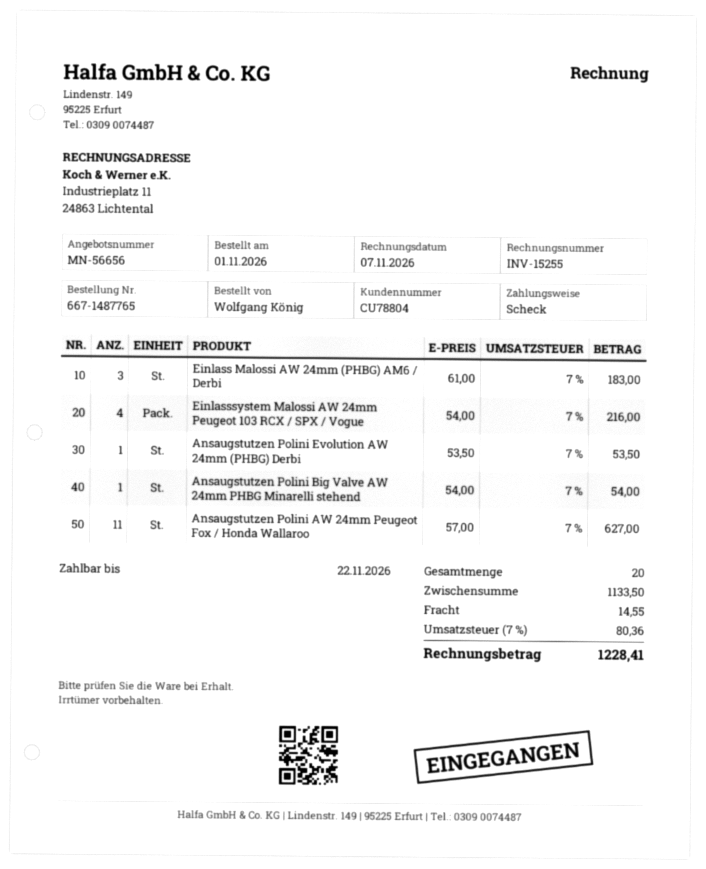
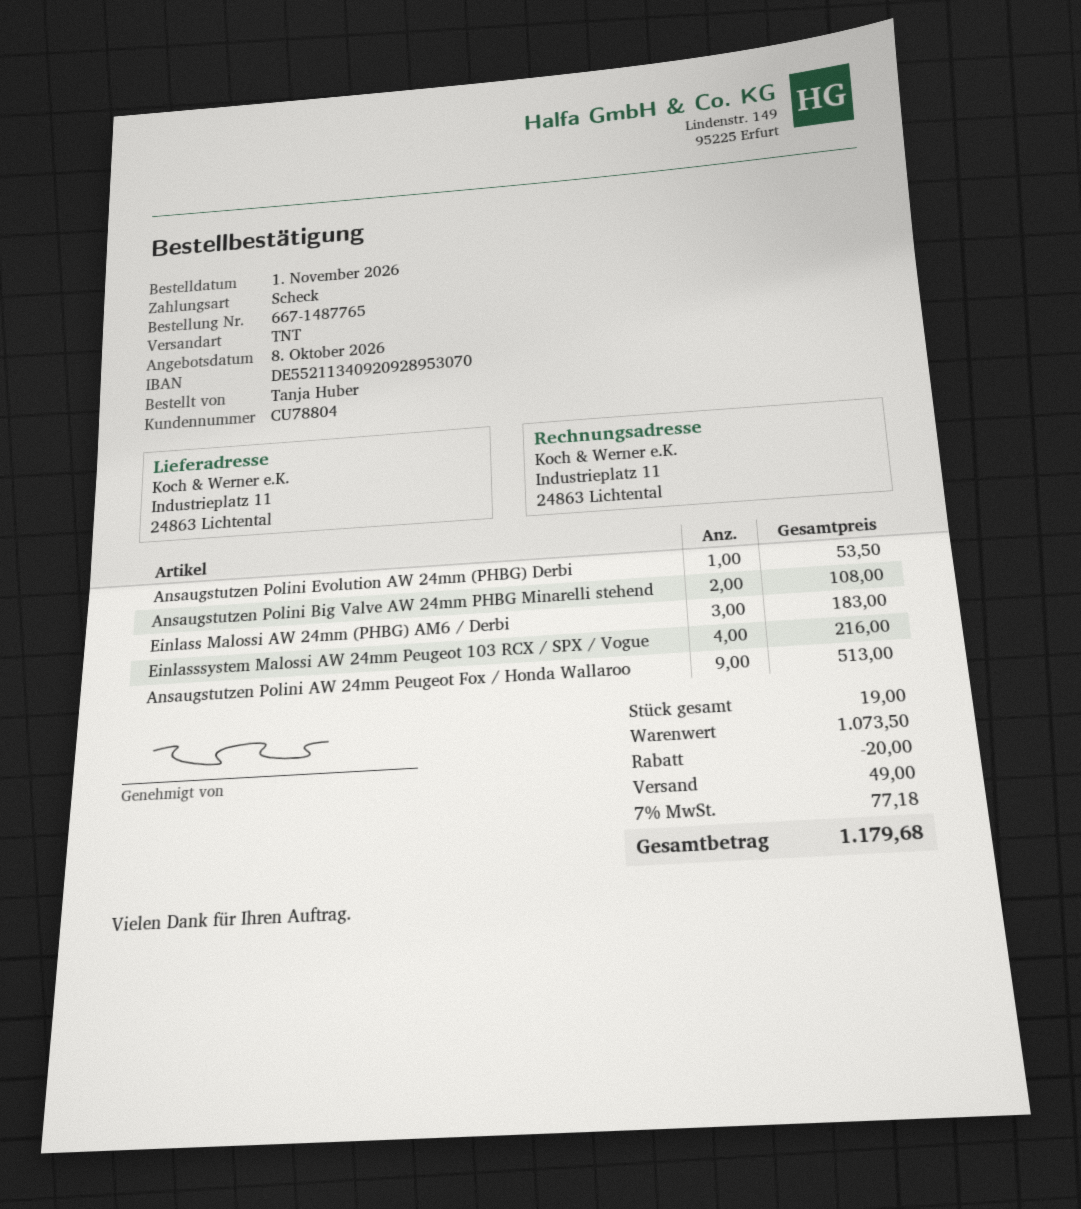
ordered by: Wolfgang König -> Tanja Huber
Ansaugstutzen Polini Big Valve AW 24mm PHBG Minarelli stehend: 1 for 54.00 -> 2 for 108.00
Ansaugstutzen Polini AW 24mm Peugeot Fox / Honda Wallaroo: 11 for 627.00 -> 9 for 513.00
total quantity: 20 -> 19
subtotal: 1133.50 -> 1073.50
discount: none -> 20.00
shipping: 14.55 -> 49.00
tax: 7% = 80.36 -> 7% = 77.18
total: 1228.41 -> 1179.68

